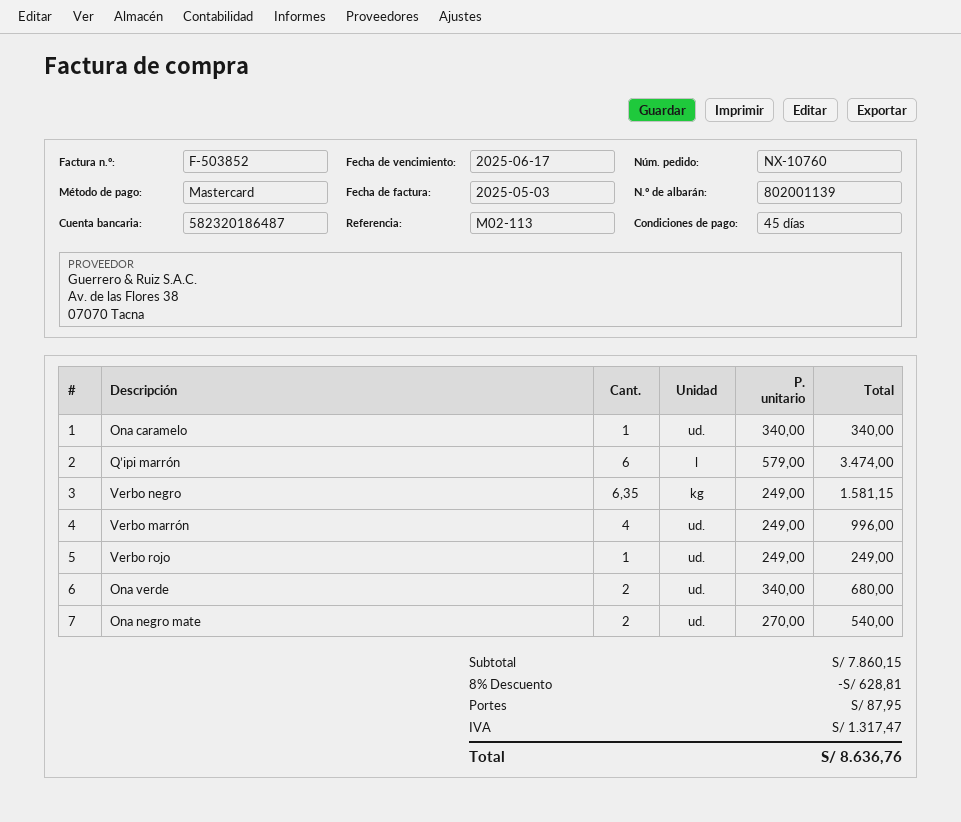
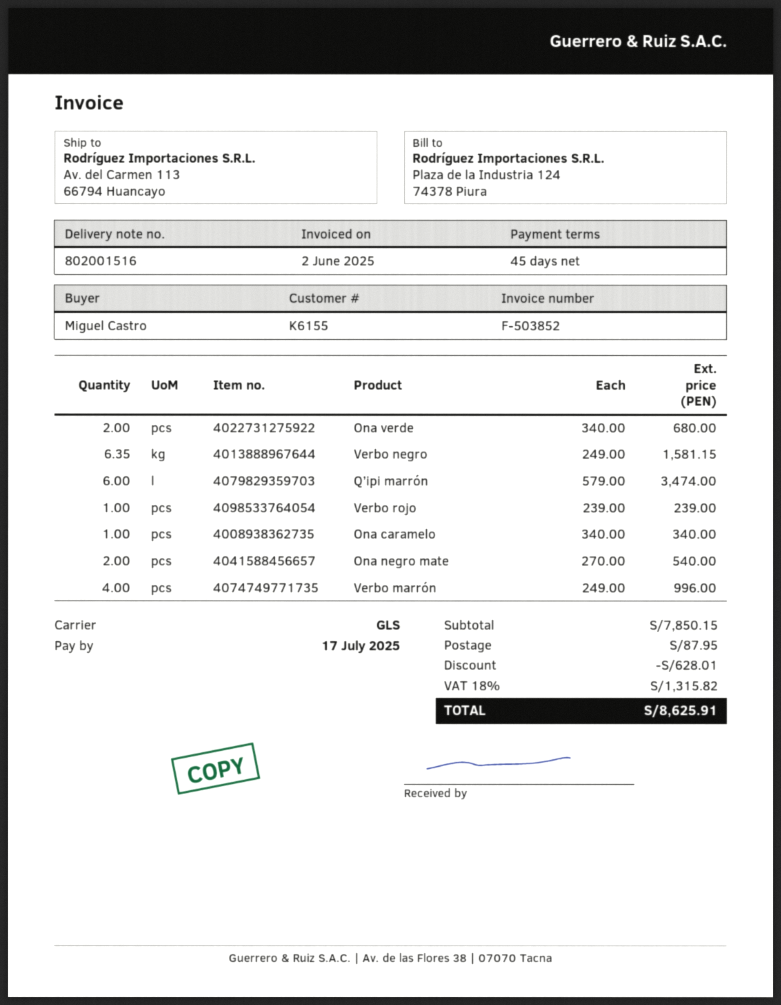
delivery note number: 802001139 -> 802001516
invoice date: 2025-05-03 -> 2025-06-02
due date: 2025-06-17 -> 2025-07-17
Verbo rojo: 1 x 249.00 = 249.00 -> 1 x 239.00 = 239.00
subtotal: 7860.15 -> 7850.15
discount: 628.81 -> 628.01
tax: 1317.47 -> 1315.82
total: 8636.76 -> 8625.91

